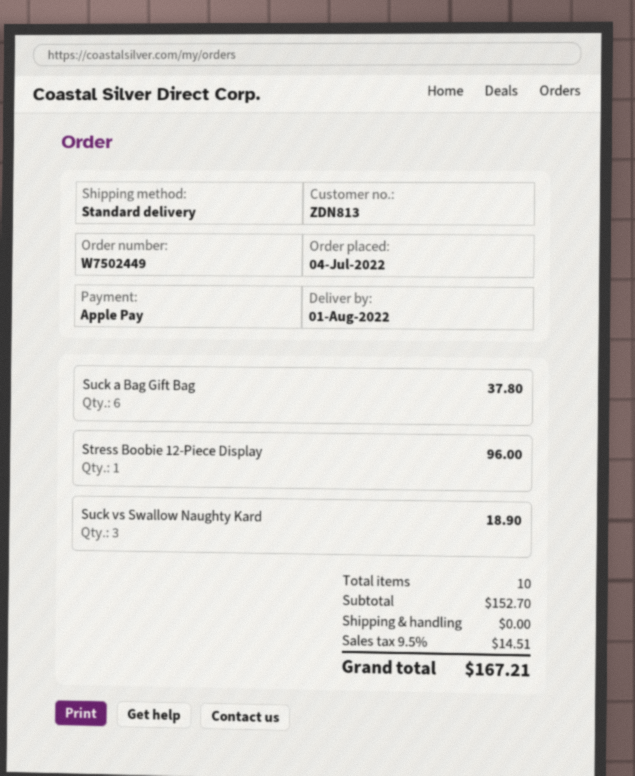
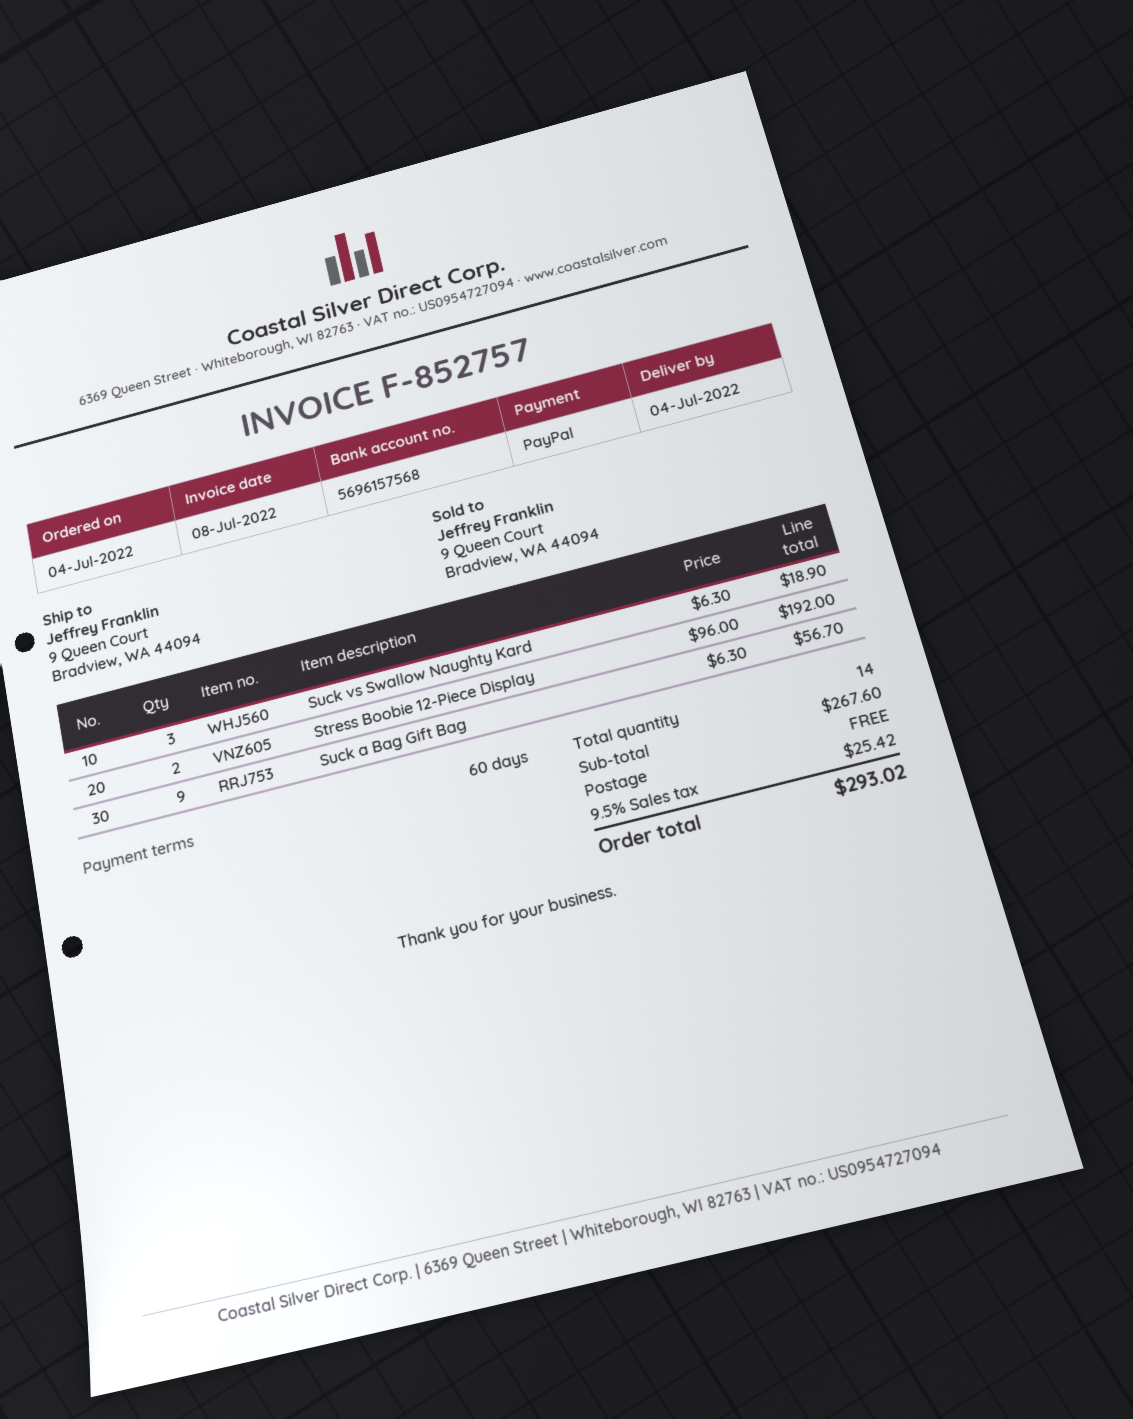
delivery date: 2022-08-01 -> 2022-07-04
payment method: Apple Pay -> PayPal
Suck a Bag Gift Bag: 6 for 37.80 -> 9 for 56.70
Stress Boobie 12-Piece Display: 1 for 96.00 -> 2 for 192.00
total quantity: 10 -> 14
subtotal: 152.70 -> 267.60
tax: 9.5% = 14.51 -> 9.5% = 25.42
total: 167.21 -> 293.02

